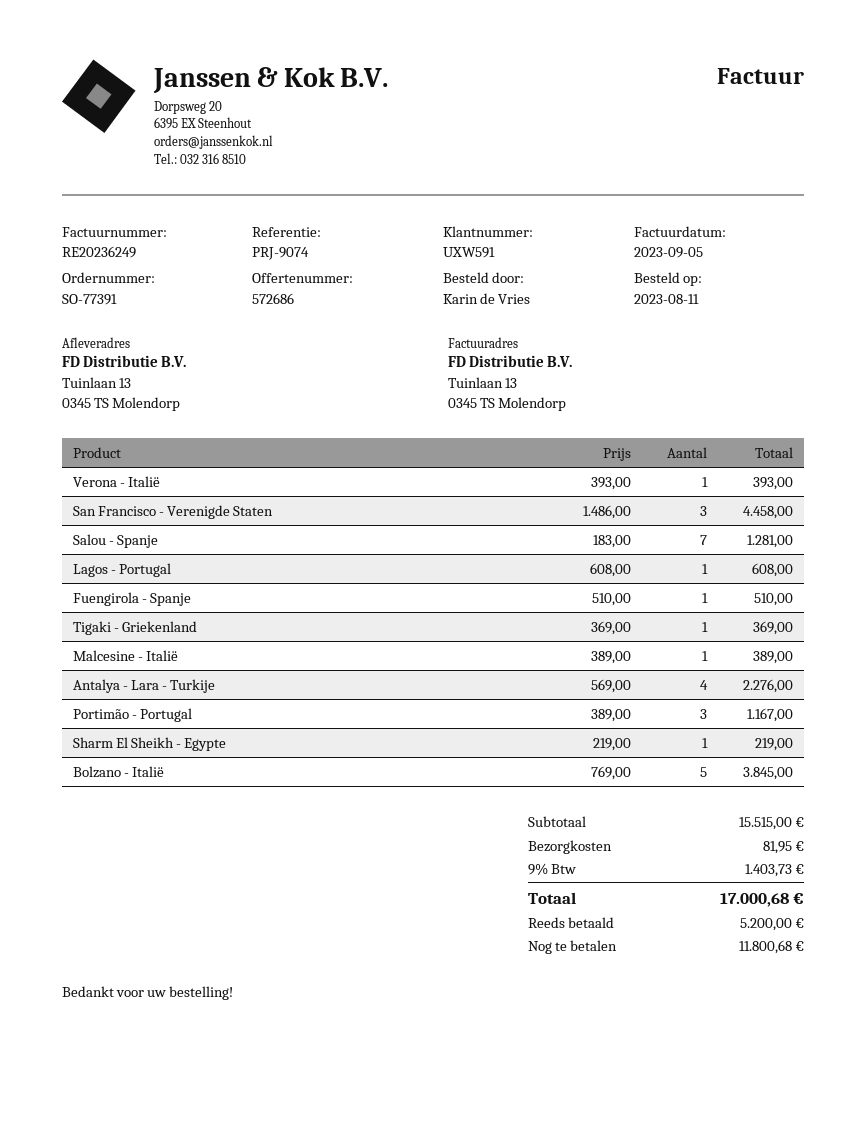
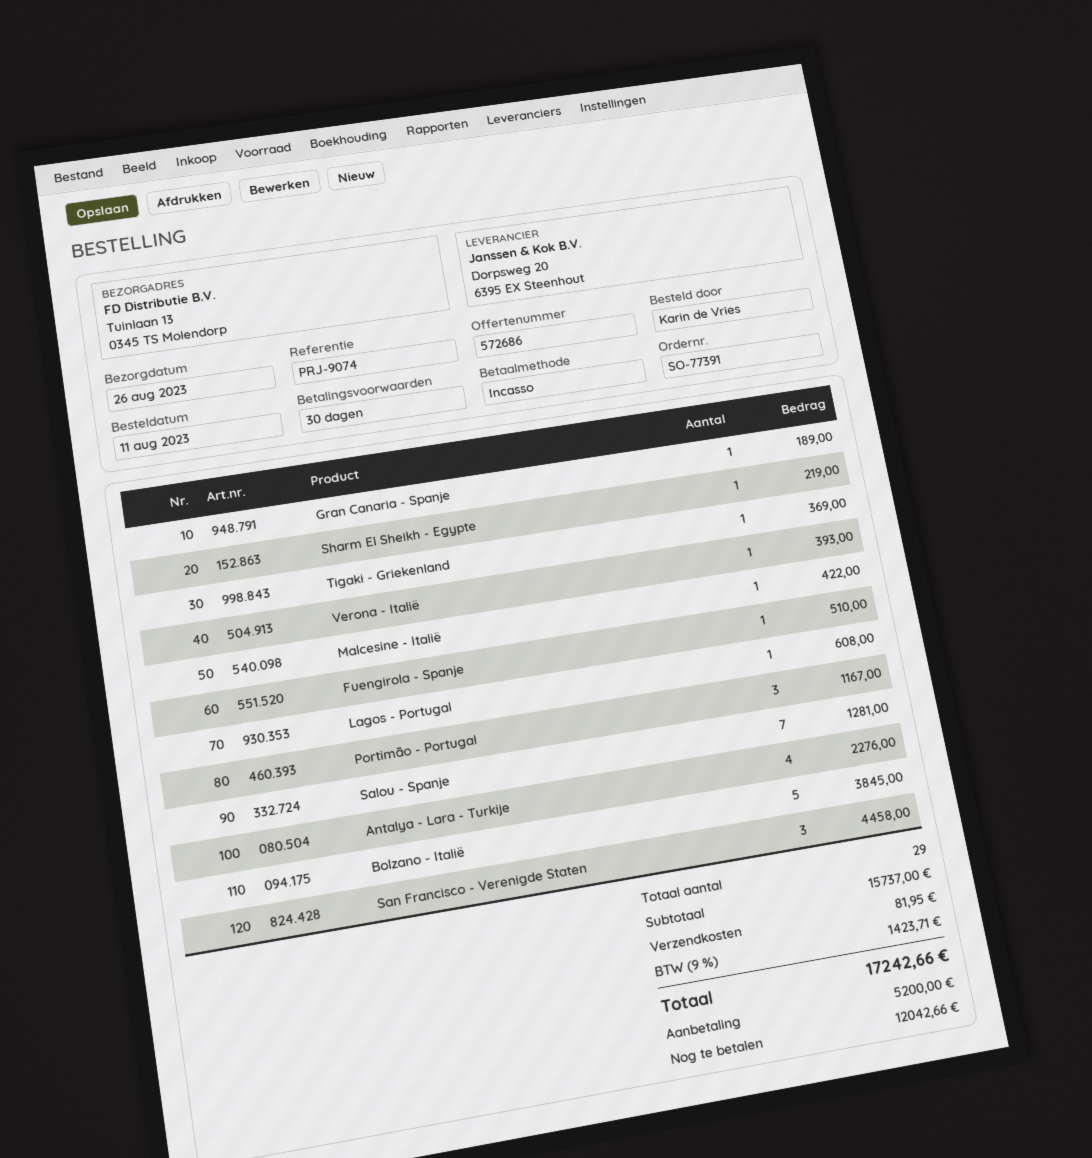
Malcesine - Italië: 1 for 389.00 -> 1 for 422.00
Gran Canaria - Spanje: none -> 1 for 189.00
subtotal: 15515.00 -> 15737.00
tax: 9% = 1403.73 -> 9% = 1423.71
total: 17000.68 -> 17242.66
balance: 11800.68 -> 12042.66

